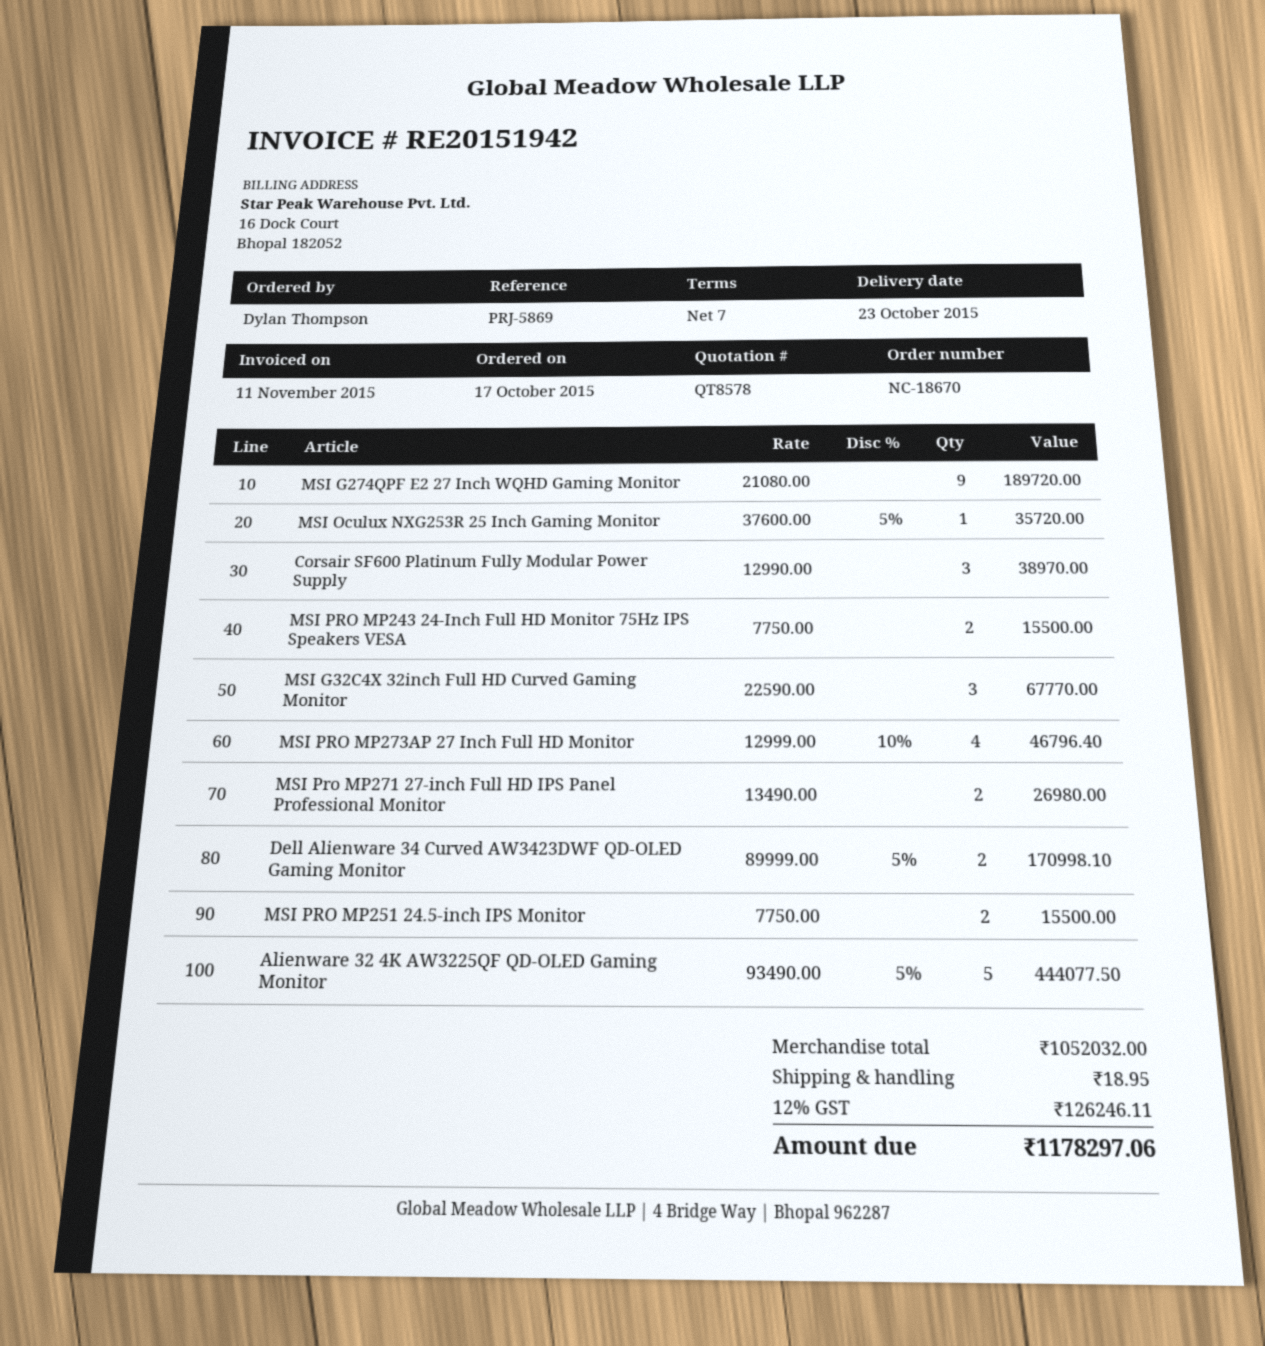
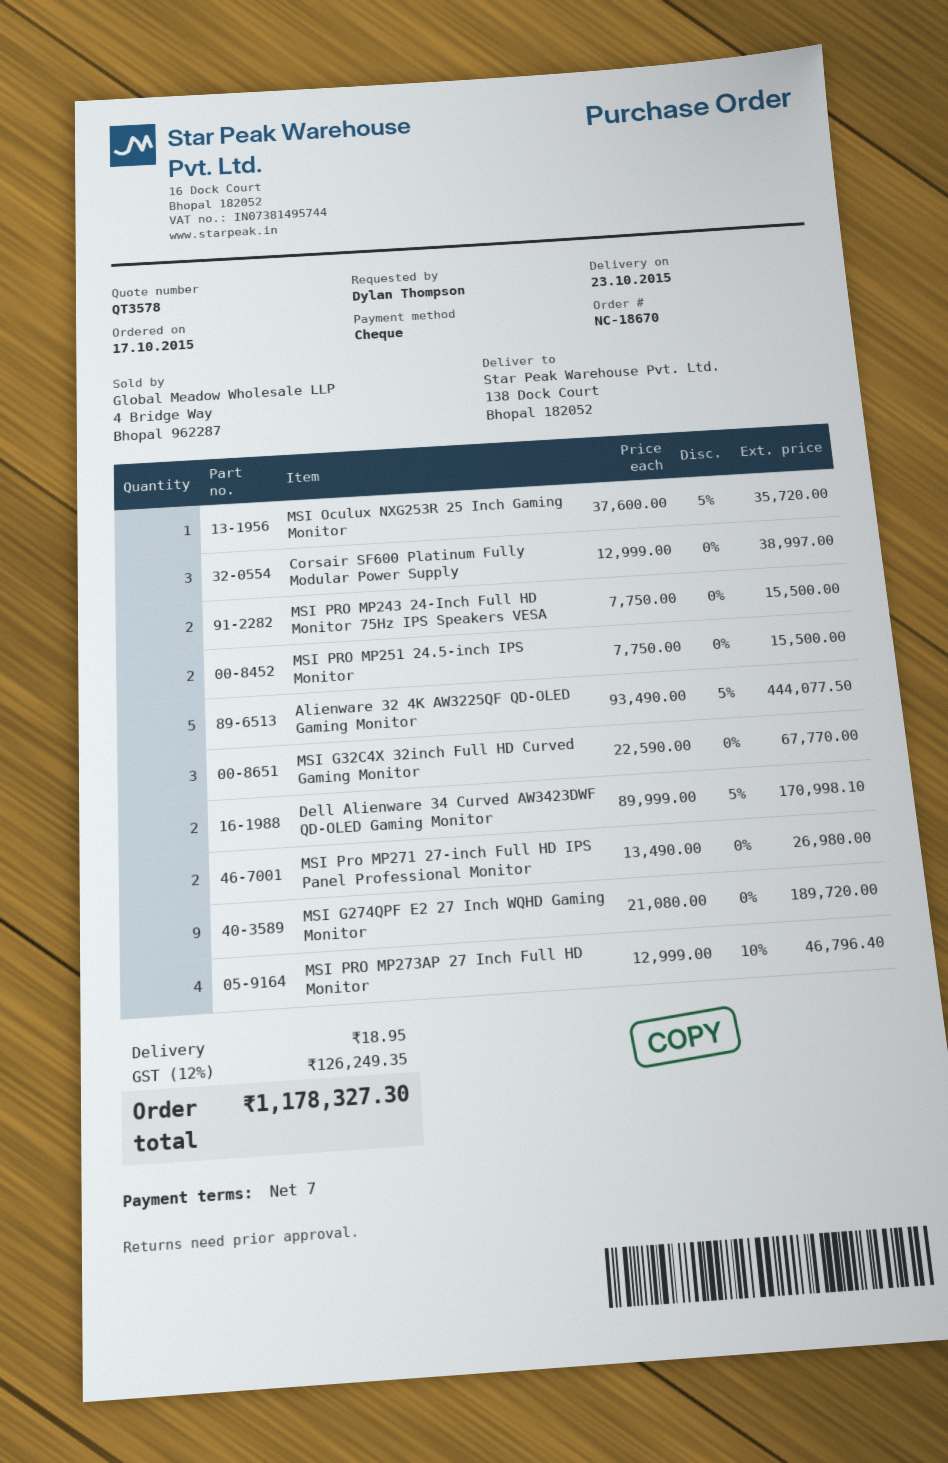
quote number: QT8578 -> QT3578
Corsair SF600 Platinum Fully Modular Power Supply: 3 x 12990.00 = 38970.00 -> 3 x 12999.00 = 38997.00
tax: 12% = 126246.11 -> 12% = 126249.35
total: 1178297.06 -> 1178327.30

